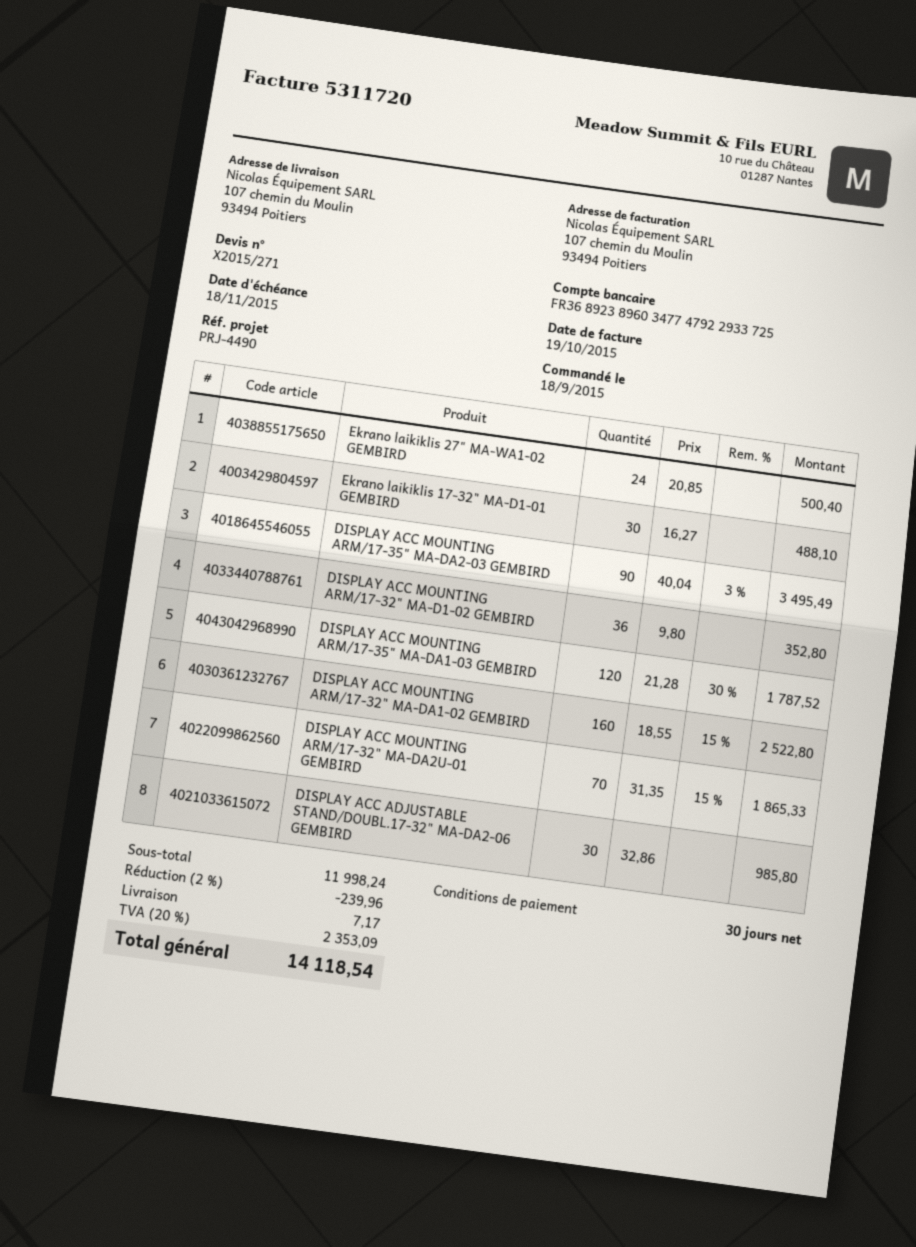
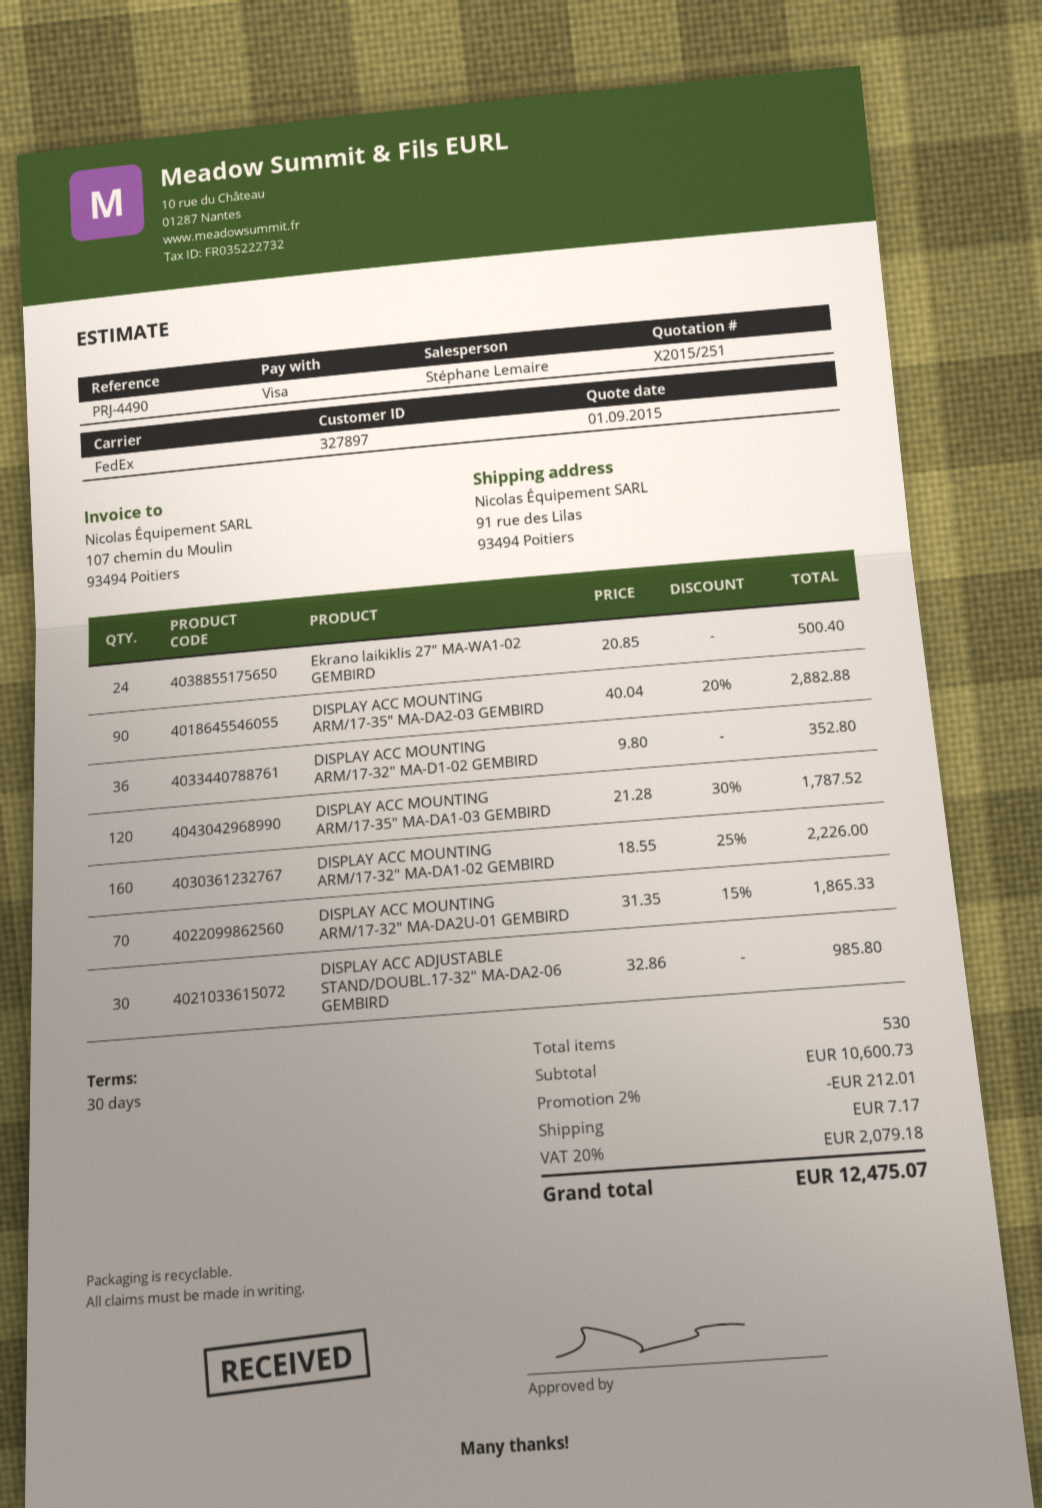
quote number: X2015/271 -> X2015/251
ship to: 107 chemin du Moulin, 93494 Poitiers -> 91 rue des Lilas, 93494 Poitiers
Ekrano laikiklis 17-32" MA-D1-01 GEMBIRD: 30 x 16.27 = 488.10 -> none
DISPLAY ACC MOUNTING ARM/17-35" MA-DA2-03 GEMBIRD: 90 x 40.04 - 3% = 3495.49 -> 90 x 40.04 - 20% = 2882.88
DISPLAY ACC MOUNTING ARM/17-32" MA-DA1-02 GEMBIRD: 160 x 18.55 - 15% = 2522.80 -> 160 x 18.55 - 25% = 2226.00
subtotal: 11998.24 -> 10600.73
discount: 2% = 239.96 -> 2% = 212.01
tax: 20% = 2353.09 -> 20% = 2079.18
total: 14118.54 -> 12475.07

